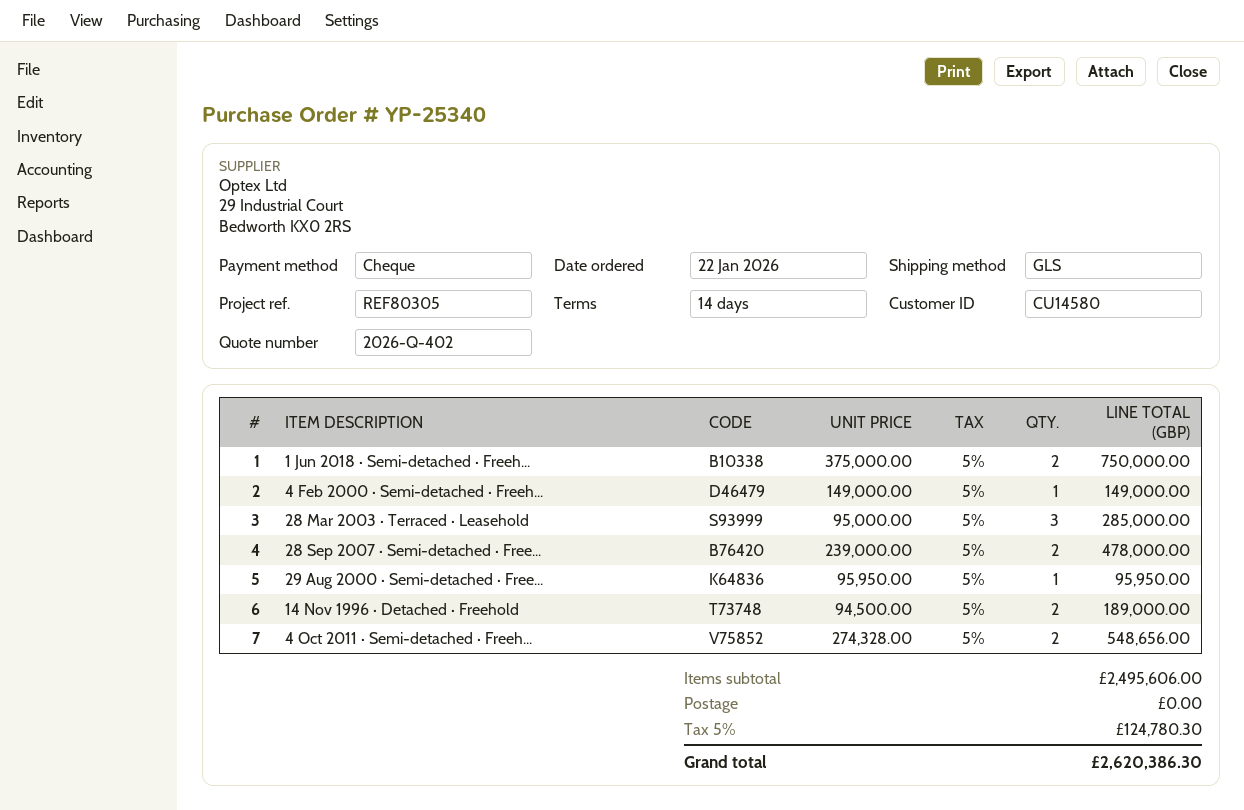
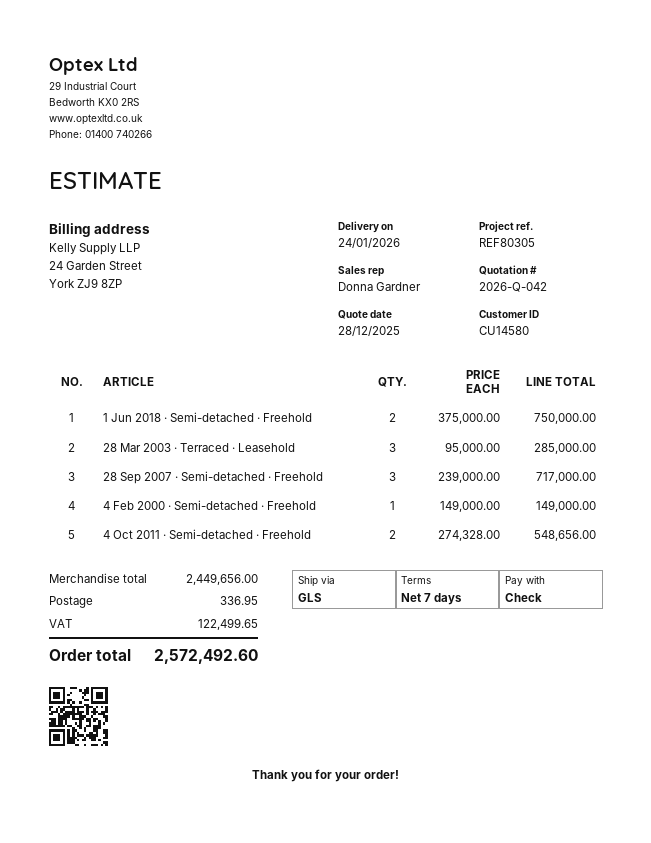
quote number: 2026-Q-402 -> 2026-Q-042
payment terms: 14 days -> 7 days
28 Sep 2007 · Semi-detached · Free...: 2 x 239000.00 = 478000.00 -> 3 x 239000.00 = 717000.00
29 Aug 2000 · Semi-detached · Free...: 1 x 95950.00 = 95950.00 -> none
14 Nov 1996 · Detached · Freehold: 2 x 94500.00 = 189000.00 -> none
subtotal: 2495606.00 -> 2449656.00
shipping: 0.00 -> 336.95
tax: 124780.30 -> 122499.65
total: 2620386.30 -> 2572492.60

